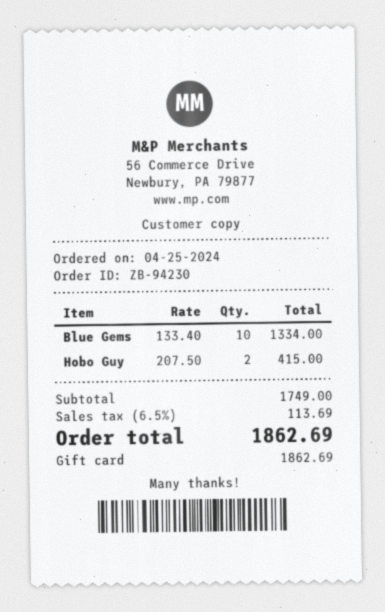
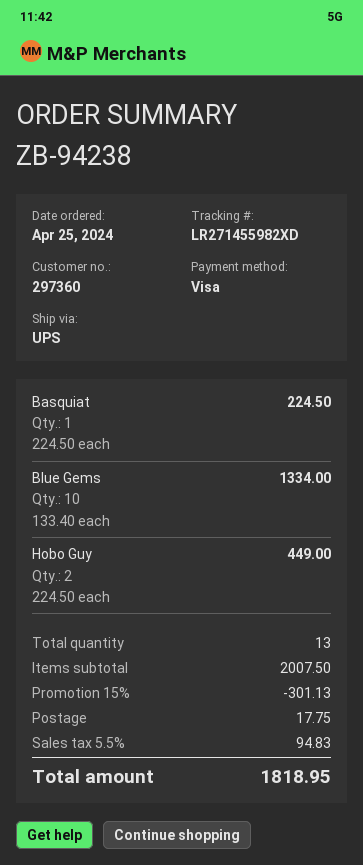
order number: ZB-94230 -> ZB-94238
payment method: gift card -> Visa
Hobo Guy: 2 x 207.50 = 415.00 -> 2 x 224.50 = 449.00
Basquiat: none -> 1 x 224.50 = 224.50
subtotal: 1749.00 -> 2007.50
discount: none -> 15% = 301.13
shipping: none -> 17.75
tax: 6.5% = 113.69 -> 5.5% = 94.83
total: 1862.69 -> 1818.95

